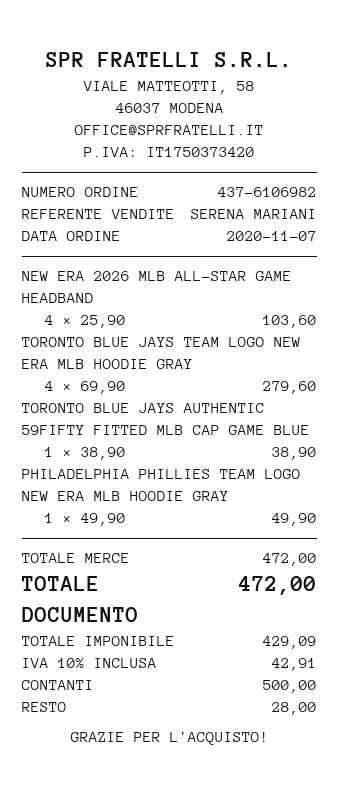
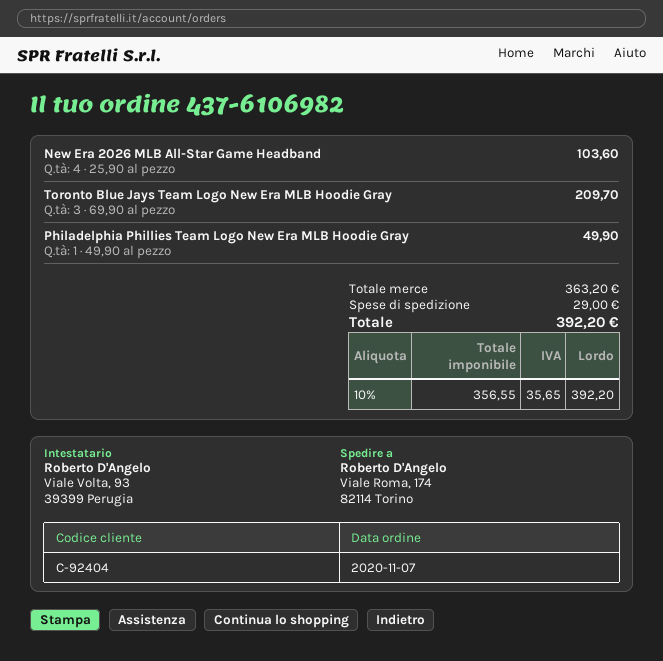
TORONTO BLUE JAYS TEAM LOGO NEW ERA MLB HOODIE GRAY: 4 x 69.90 = 279.60 -> 3 x 69.90 = 209.70
TORONTO BLUE JAYS AUTHENTIC 59FIFTY FITTED MLB CAP GAME BLUE: 1 x 38.90 = 38.90 -> none
subtotal: 472.00 -> 363.20
shipping: none -> 29.00
net: 429.09 -> 356.55
tax: 10% = 42.91 -> 10% = 35.65
total: 472.00 -> 392.20

